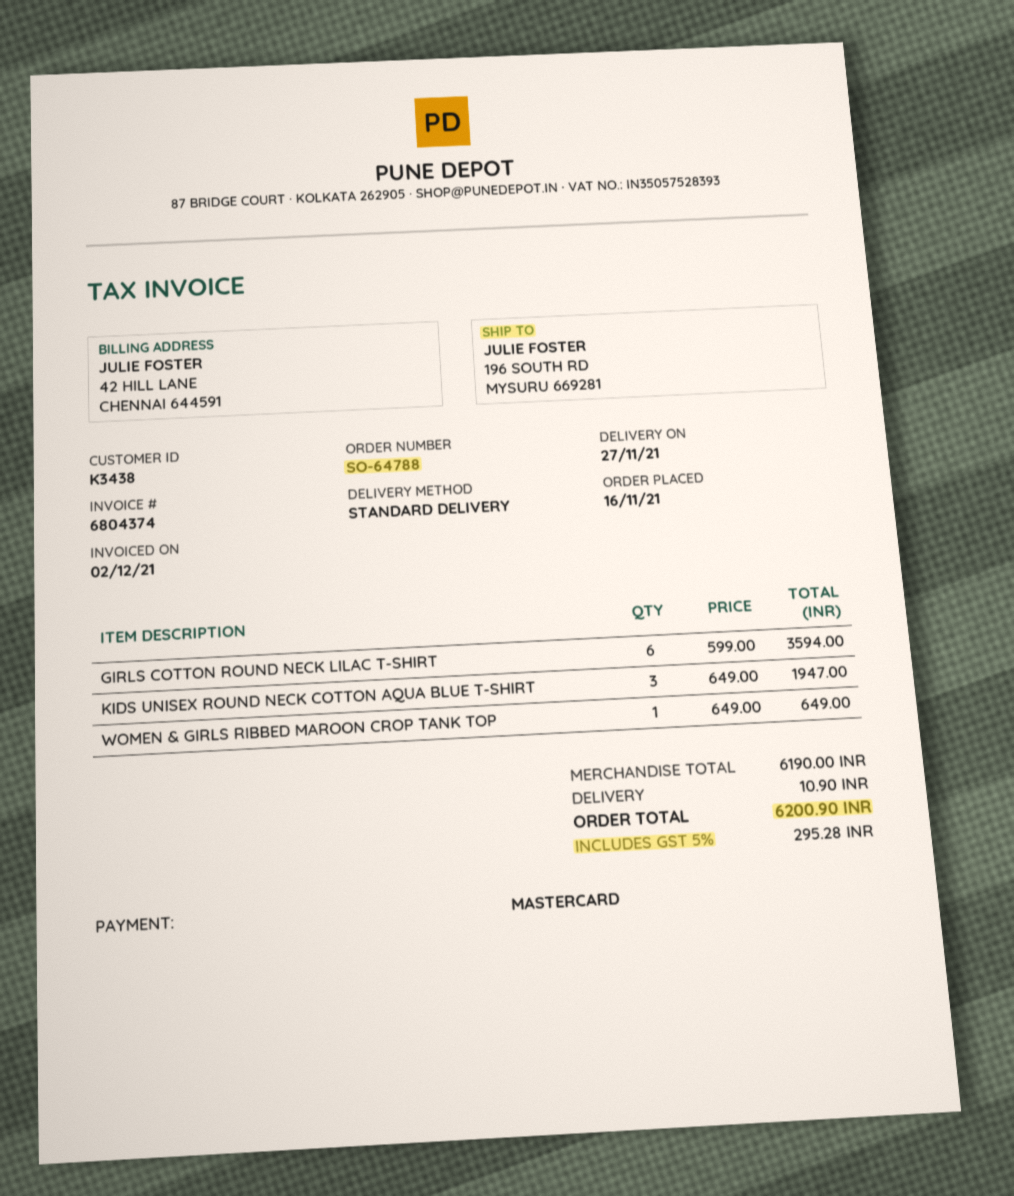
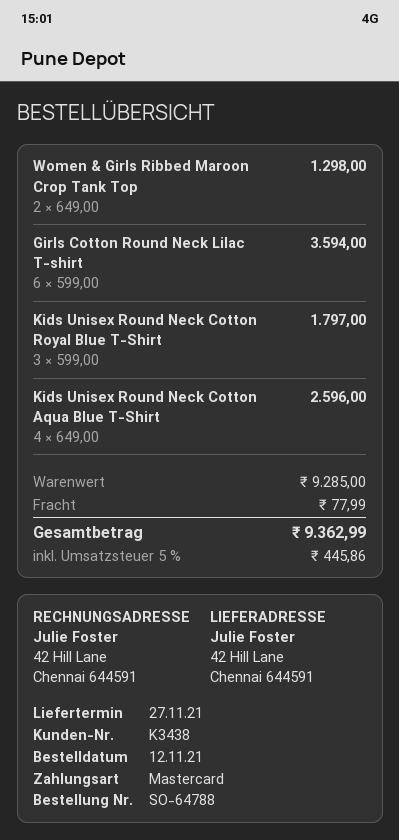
order date: 2021-11-16 -> 2021-11-12
ship to: 196 SOUTH RD, MYSURU 669281 -> 42 Hill Lane, Chennai 644591
KIDS UNISEX ROUND NECK COTTON AQUA BLUE T-SHIRT: 3 x 649.00 = 1947.00 -> 4 x 649.00 = 2596.00
WOMEN & GIRLS RIBBED MAROON CROP TANK TOP: 1 x 649.00 = 649.00 -> 2 x 649.00 = 1298.00
Kids Unisex Round Neck Cotton Royal Blue T-Shirt: none -> 3 x 599.00 = 1797.00
subtotal: 6190.00 -> 9285.00
shipping: 10.90 -> 77.99
tax: 5% = 295.28 -> 5% = 445.86
total: 6200.90 -> 9362.99

